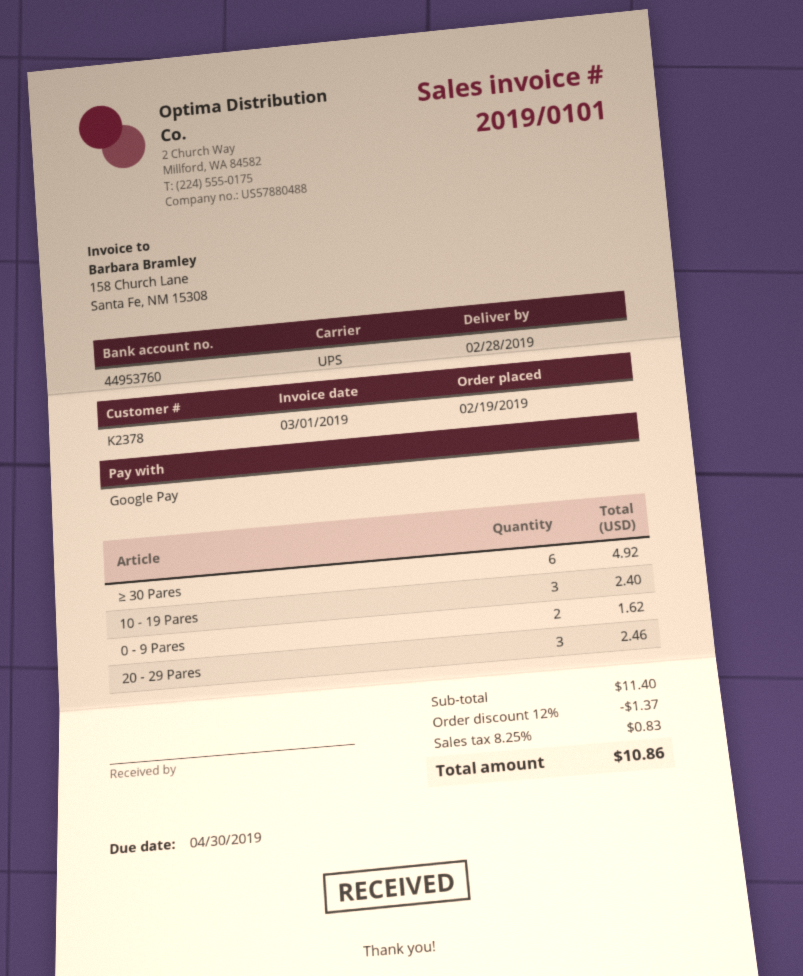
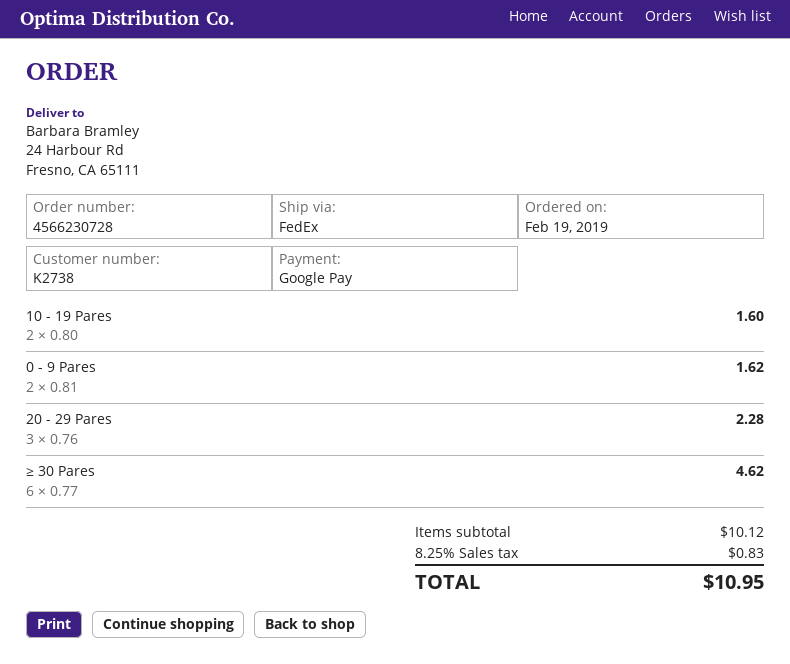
customer number: K2378 -> K2738
shipping method: UPS -> FedEx
≥ 30 Pares: 6 for 4.92 -> 6 for 4.62
10 - 19 Pares: 3 for 2.40 -> 2 for 1.60
20 - 29 Pares: 3 for 2.46 -> 3 for 2.28
subtotal: 11.40 -> 10.12
discount: 12% = 1.37 -> none
total: 10.86 -> 10.95

